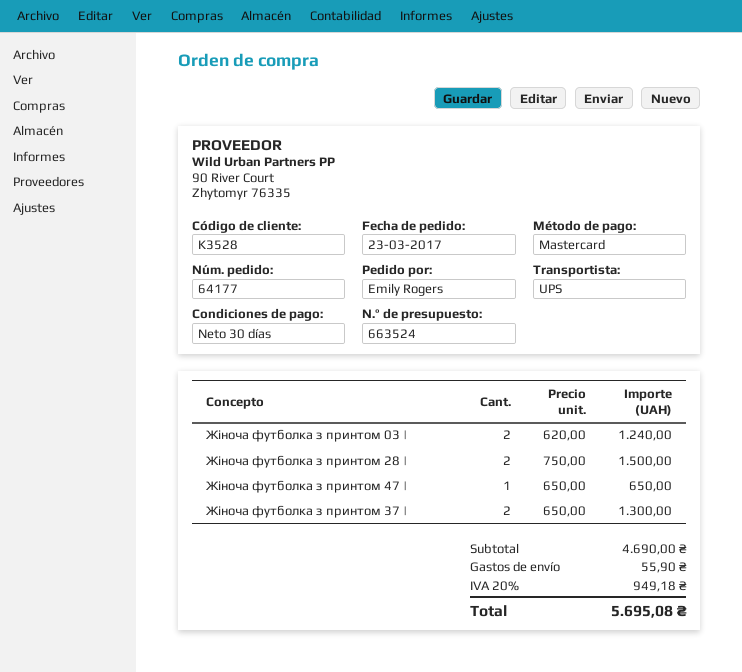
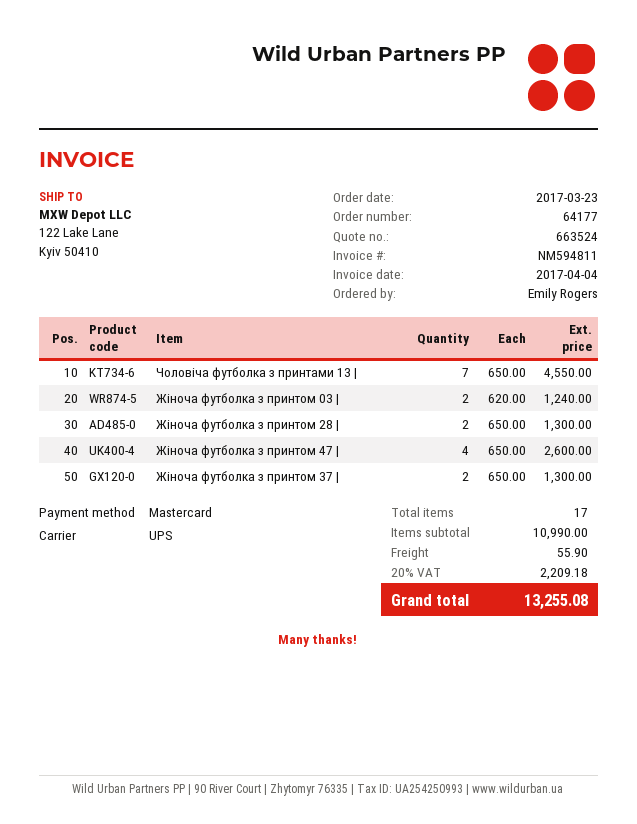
Жіноча футболка з принтом 28 |: 2 x 750.00 = 1500.00 -> 2 x 650.00 = 1300.00
Жіноча футболка з принтом 47 |: 1 x 650.00 = 650.00 -> 4 x 650.00 = 2600.00
Чоловіча футболка з принтами 13 |: none -> 7 x 650.00 = 4550.00
subtotal: 4690.00 -> 10990.00
tax: 20% = 949.18 -> 20% = 2209.18
total: 5695.08 -> 13255.08

